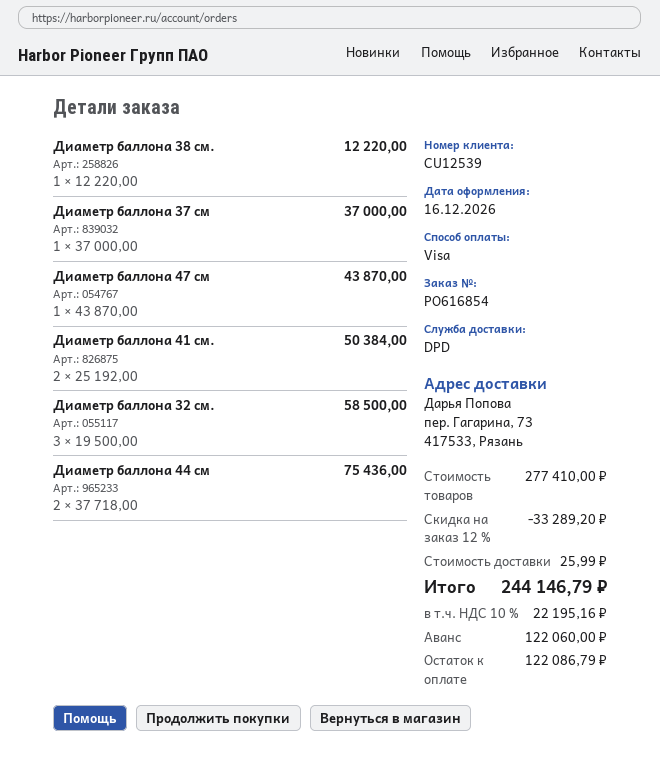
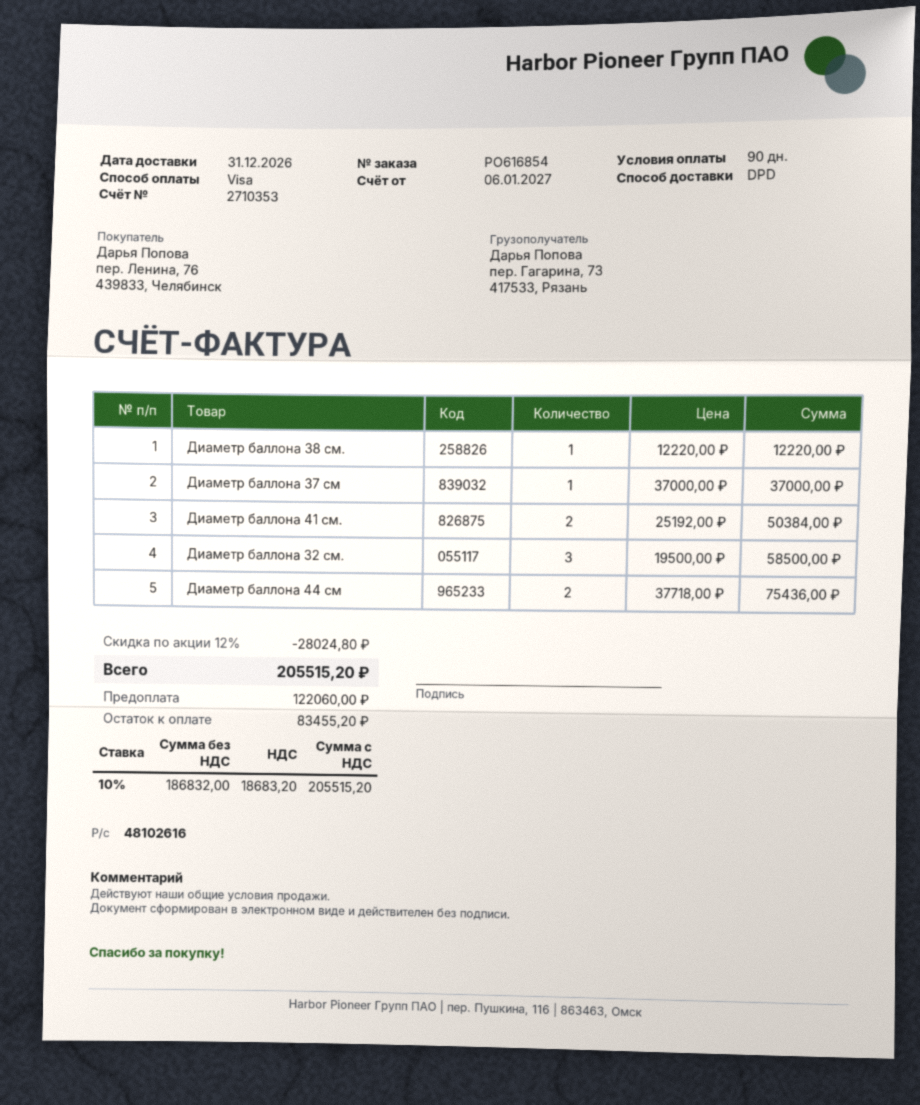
Диаметр баллона 47 см: 1 x 43870.00 = 43870.00 -> none
discount: 12% = 33289.20 -> 12% = 28024.80
shipping: 25.99 -> none
tax: 10% = 22195.16 -> 10% = 18683.20
total: 244146.79 -> 205515.20
balance: 122086.79 -> 83455.20

